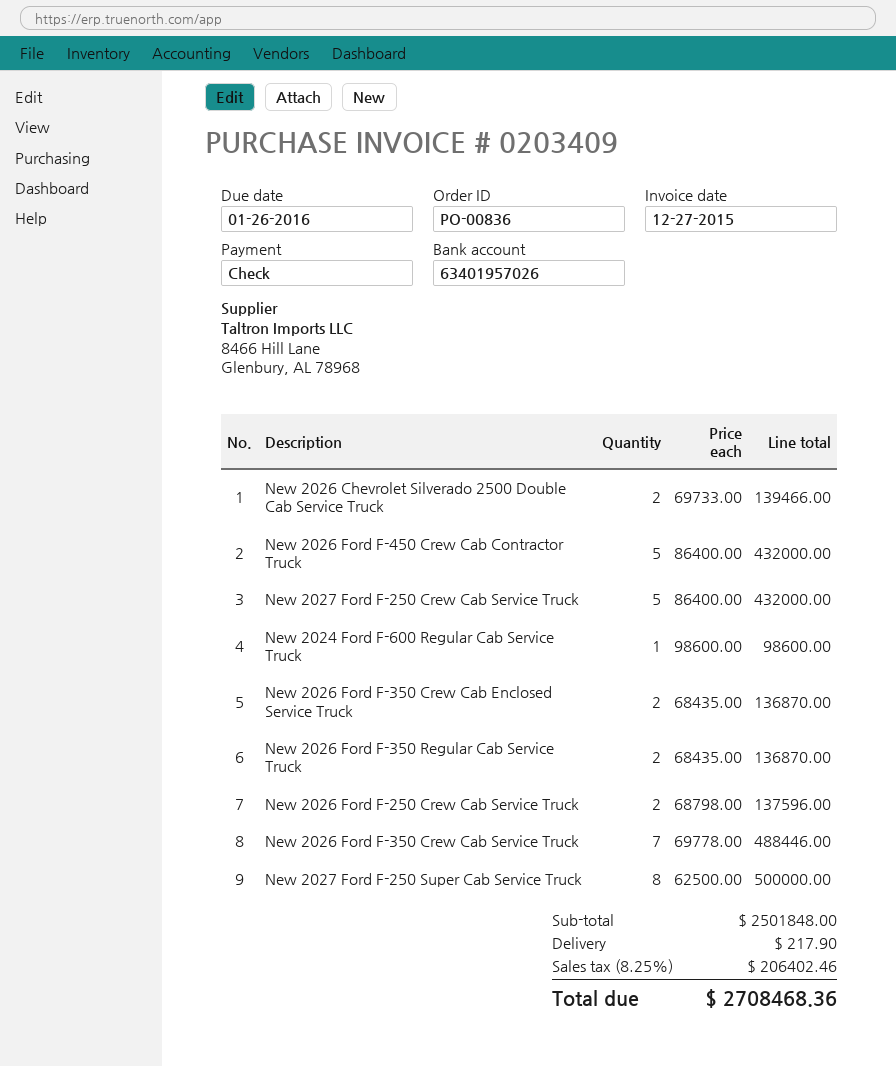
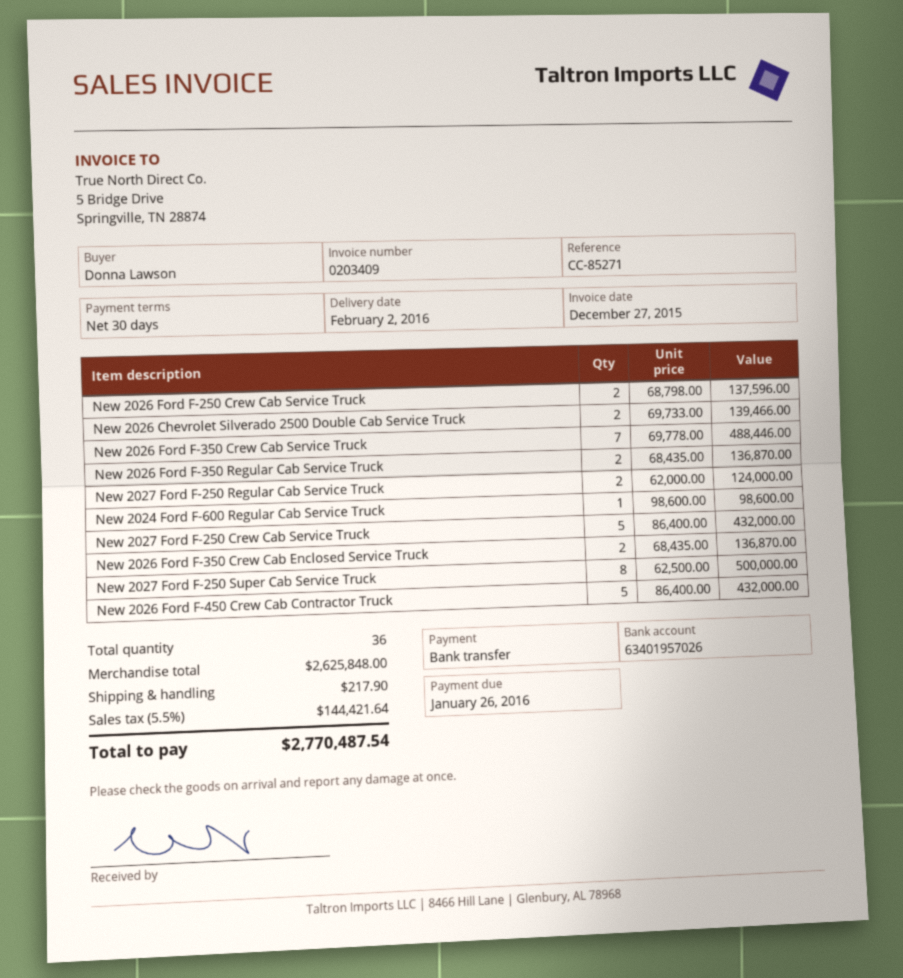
payment method: cheque -> bank transfer
New 2027 Ford F-250 Regular Cab Service Truck: none -> 2 x 62000.00 = 124000.00
subtotal: 2501848.00 -> 2625848.00
tax: 8.25% = 206402.46 -> 5.5% = 144421.64
total: 2708468.36 -> 2770487.54

